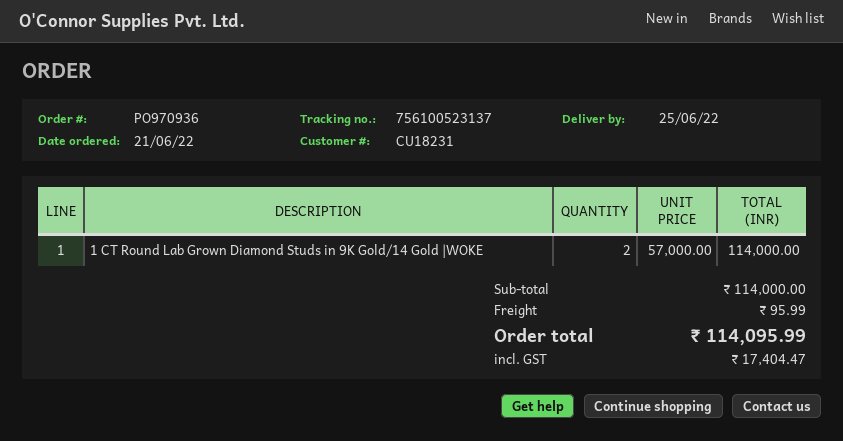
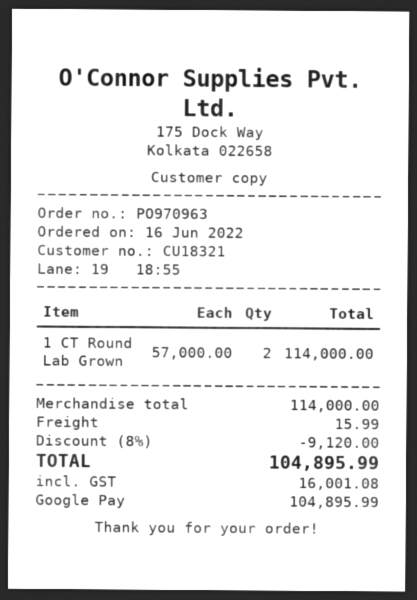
order number: PO970936 -> PO970963
order date: 2022-06-21 -> 2022-06-16
customer number: CU18231 -> CU18321
discount: none -> 8% = 9120.00
shipping: 95.99 -> 15.99
tax: 17404.47 -> 16001.08
total: 114095.99 -> 104895.99

